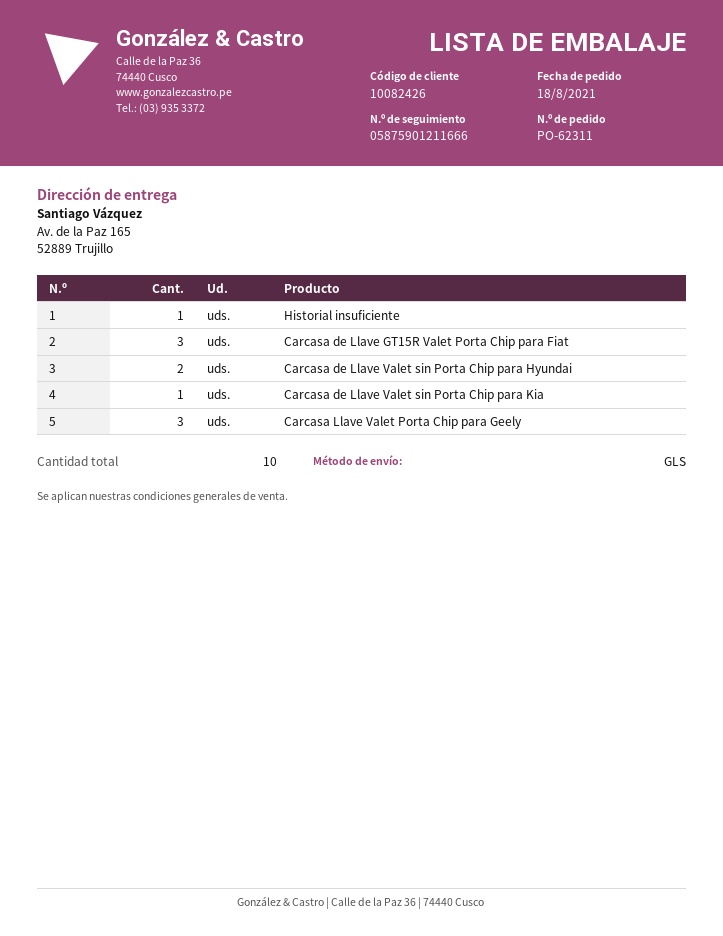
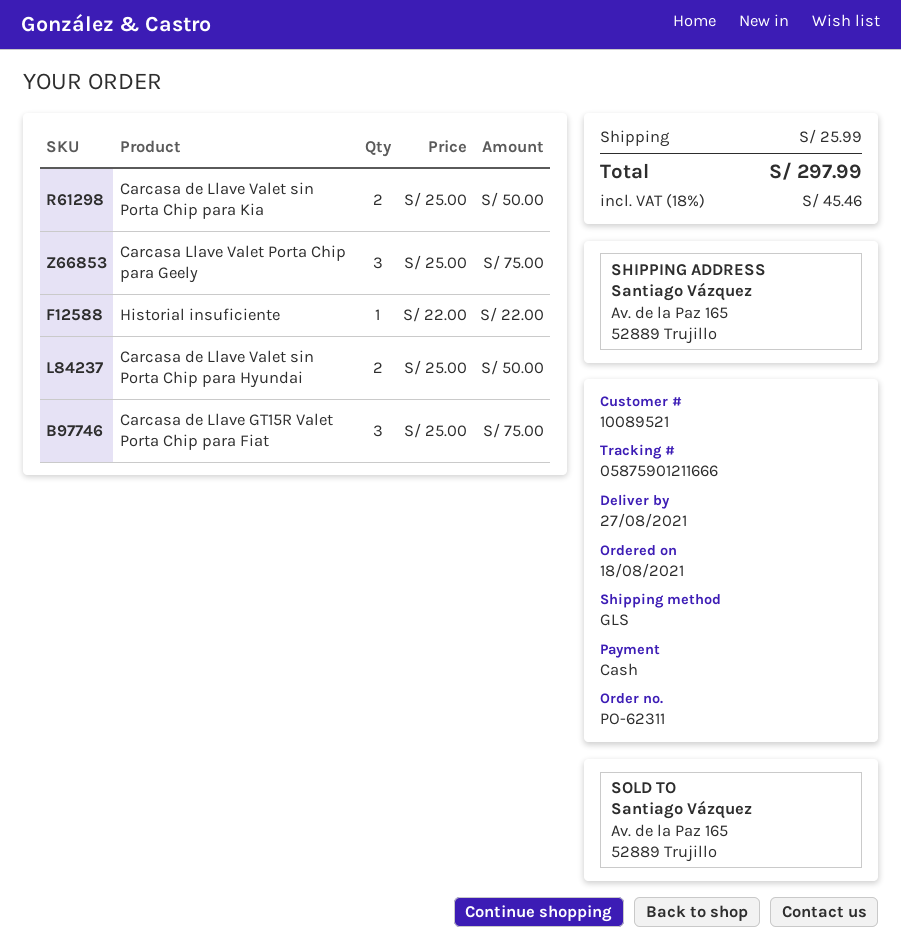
customer number: 10082426 -> 10089521
Carcasa de Llave Valet sin Porta Chip para Kia: 1 -> 2

